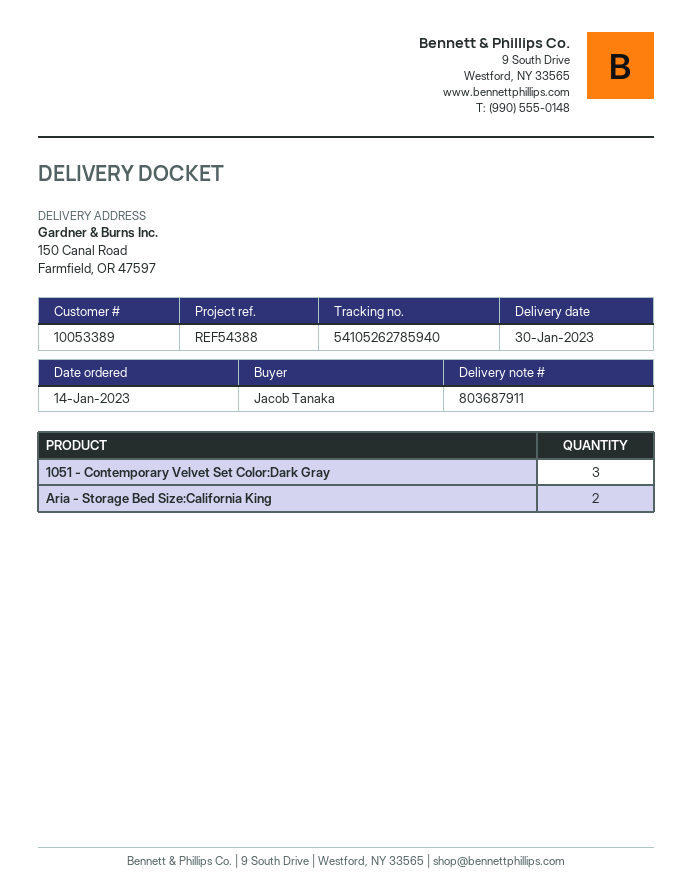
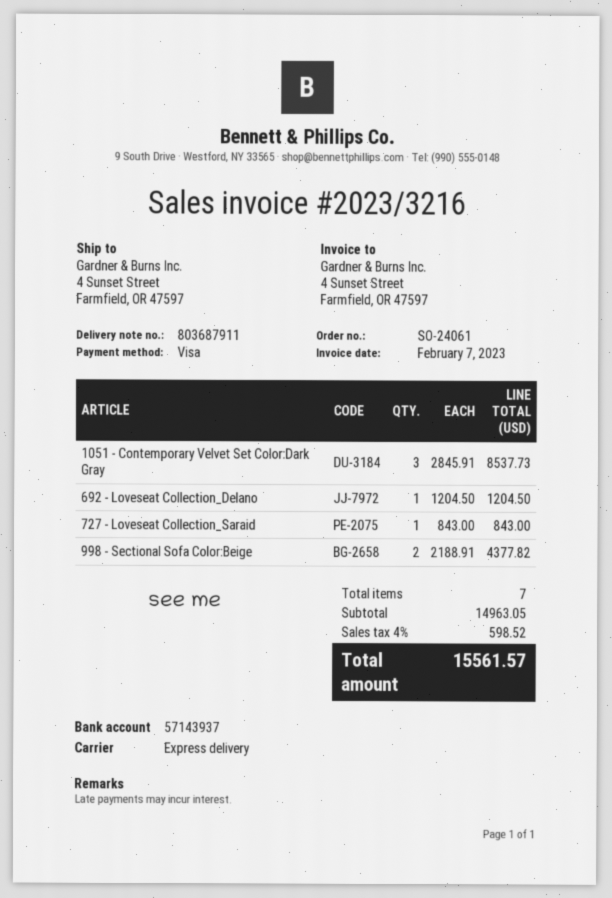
ship to: 150 Canal Road, Farmfield, OR 47597 -> 4 Sunset Street, Farmfield, OR 47597
Aria - Storage Bed Size:California King: 2 -> none
692 - Loveseat Collection_Delano: none -> 1
727 - Loveseat Collection_Saraid: none -> 1
998 - Sectional Sofa Color:Beige: none -> 2

